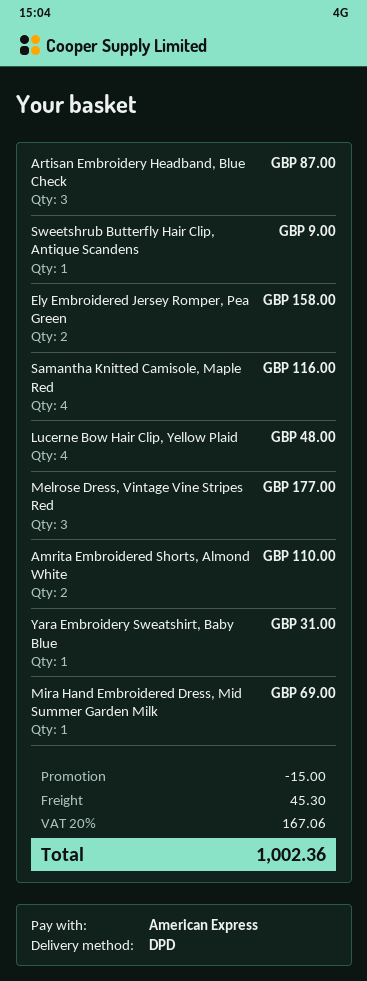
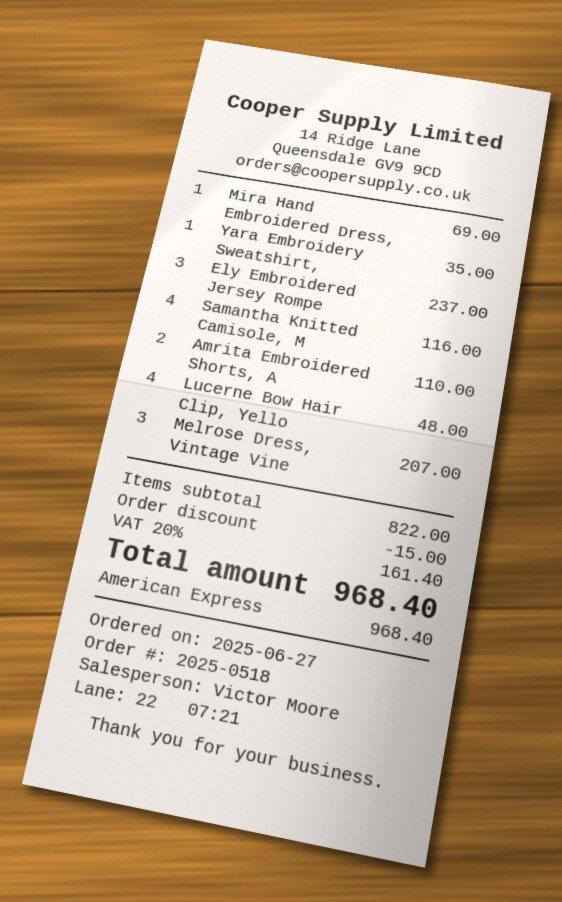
Artisan Embroidery Headband, Blue Check: 3 for 87.00 -> none
Sweetshrub Butterfly Hair Clip, Antique Scandens: 1 for 9.00 -> none
Ely Embroidered Jersey Romper, Pea Green: 2 for 158.00 -> 3 for 237.00
Melrose Dress, Vintage Vine Stripes Red: 3 for 177.00 -> 3 for 207.00
Yara Embroidery Sweatshirt, Baby Blue: 1 for 31.00 -> 1 for 35.00
shipping: 45.30 -> none
tax: 20% = 167.06 -> 20% = 161.40
total: 1002.36 -> 968.40

